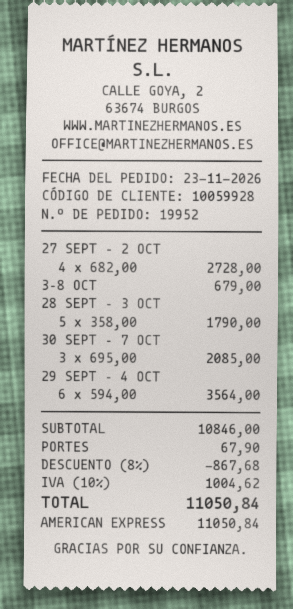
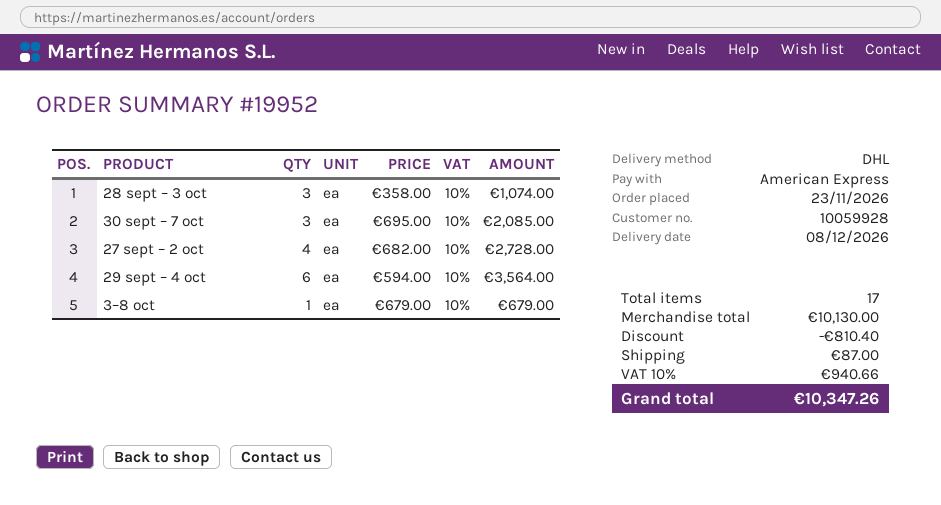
28 SEPT – 3 OCT: 5 x 358.00 = 1790.00 -> 3 x 358.00 = 1074.00
subtotal: 10846.00 -> 10130.00
discount: 867.68 -> 810.40
shipping: 67.90 -> 87.00
tax: 10% = 1004.62 -> 10% = 940.66
total: 11050.84 -> 10347.26

